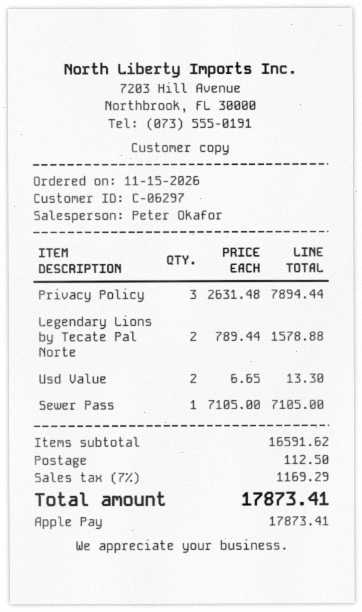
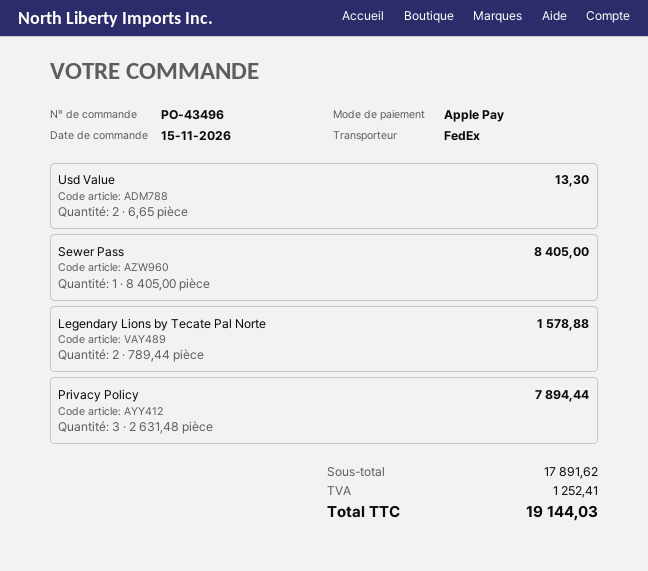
Sewer Pass: 1 x 7105.00 = 7105.00 -> 1 x 8405.00 = 8405.00
subtotal: 16591.62 -> 17891.62
shipping: 112.50 -> none
tax: 1169.29 -> 1252.41
total: 17873.41 -> 19144.03

